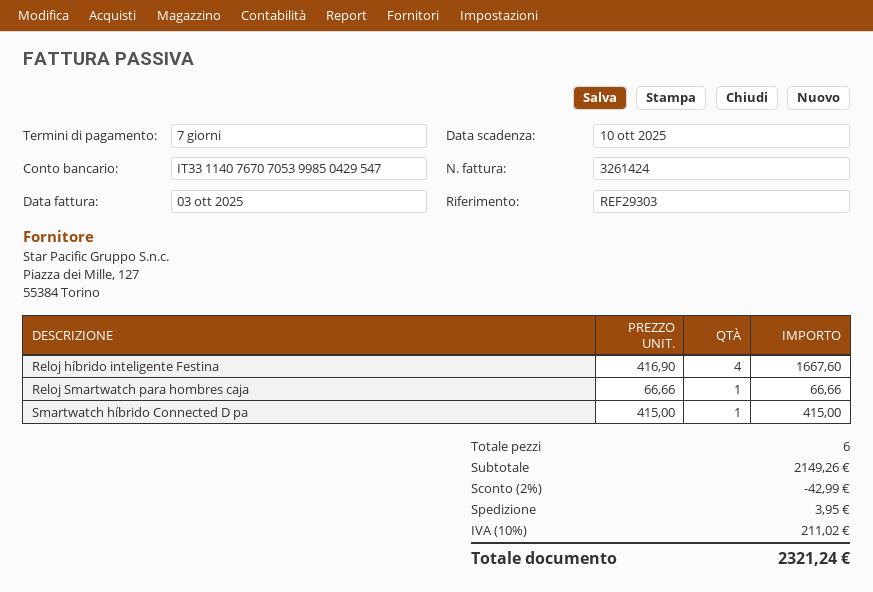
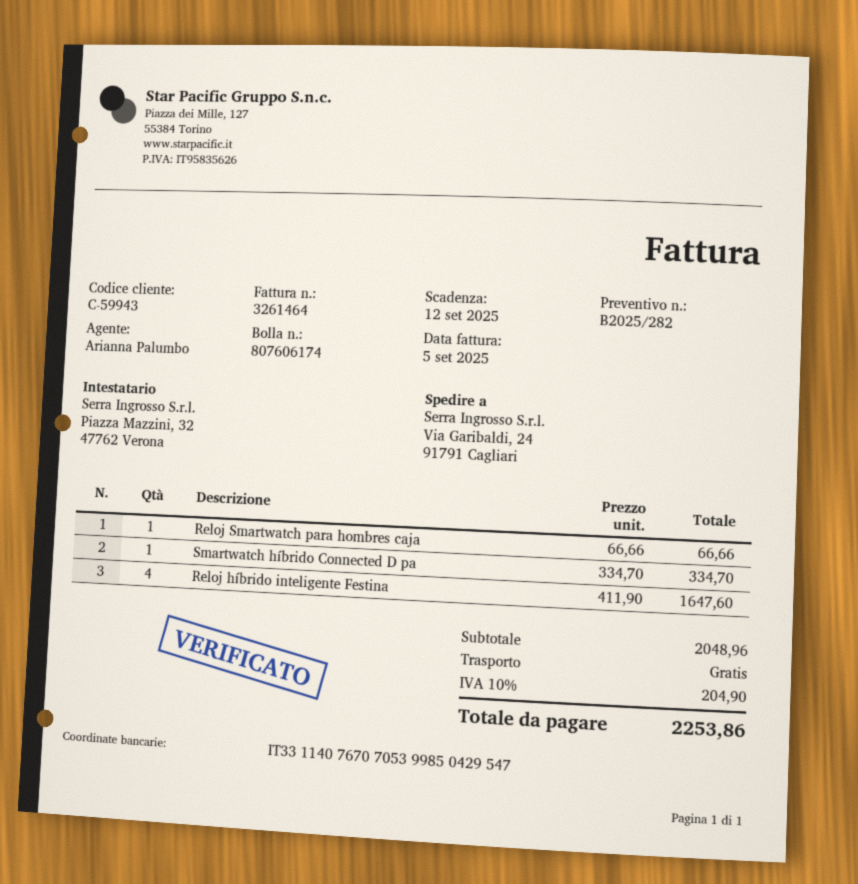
invoice number: 3261424 -> 3261464
invoice date: 2025-10-03 -> 2025-09-05
due date: 2025-10-10 -> 2025-09-12
Reloj híbrido inteligente Festina: 4 x 416.90 = 1667.60 -> 4 x 411.90 = 1647.60
Smartwatch híbrido Connected D pa: 1 x 415.00 = 415.00 -> 1 x 334.70 = 334.70
subtotal: 2149.26 -> 2048.96
discount: 2% = 42.99 -> none
shipping: 3.95 -> 0.00
tax: 10% = 211.02 -> 10% = 204.90
total: 2321.24 -> 2253.86

